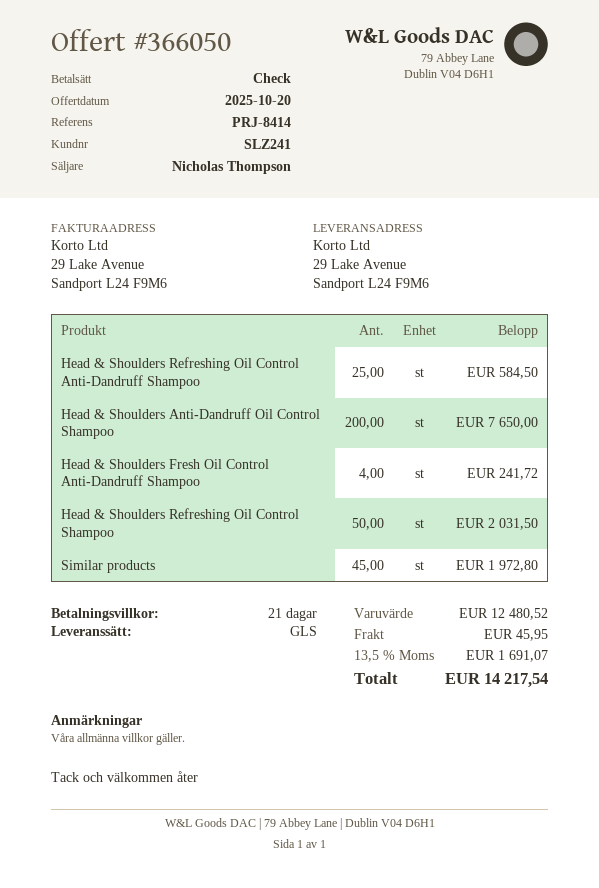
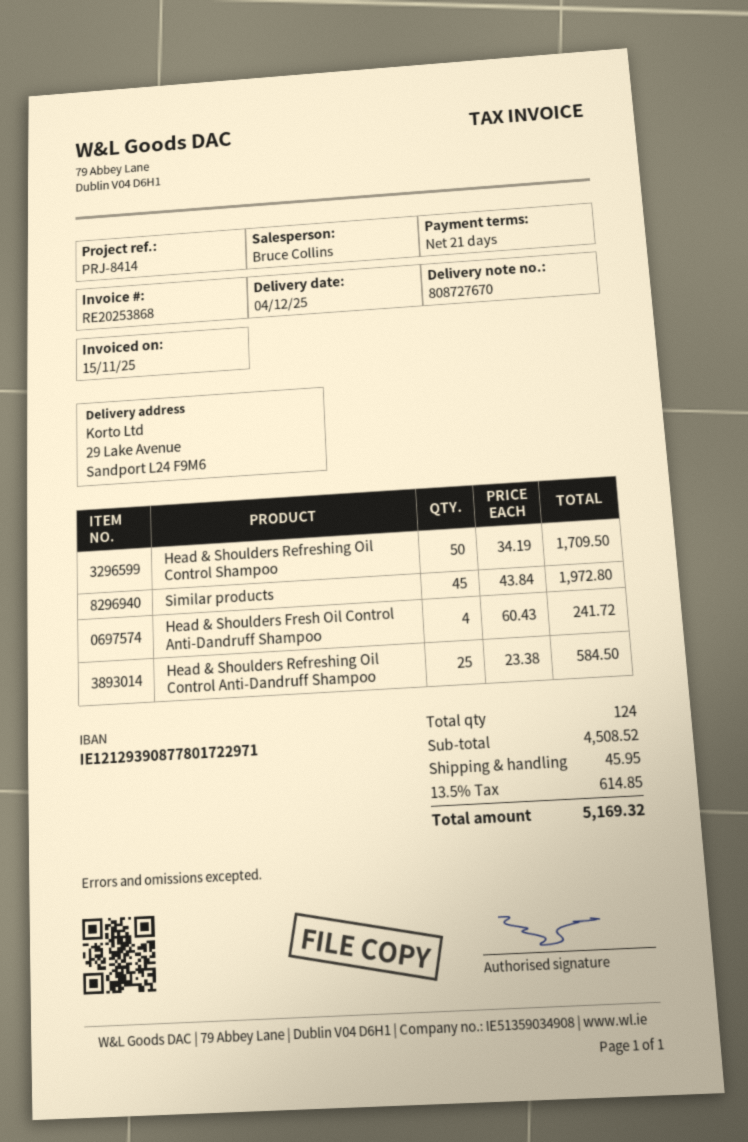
sales rep: Nicholas Thompson -> Bruce Collins
Head & Shoulders Anti-Dandruff Oil Control Shampoo: 200 for 7650.00 -> none
Head & Shoulders Refreshing Oil Control Shampoo: 50 for 2031.50 -> 50 for 1709.50
subtotal: 12480.52 -> 4508.52
tax: 13.5% = 1691.07 -> 13.5% = 614.85
total: 14217.54 -> 5169.32

